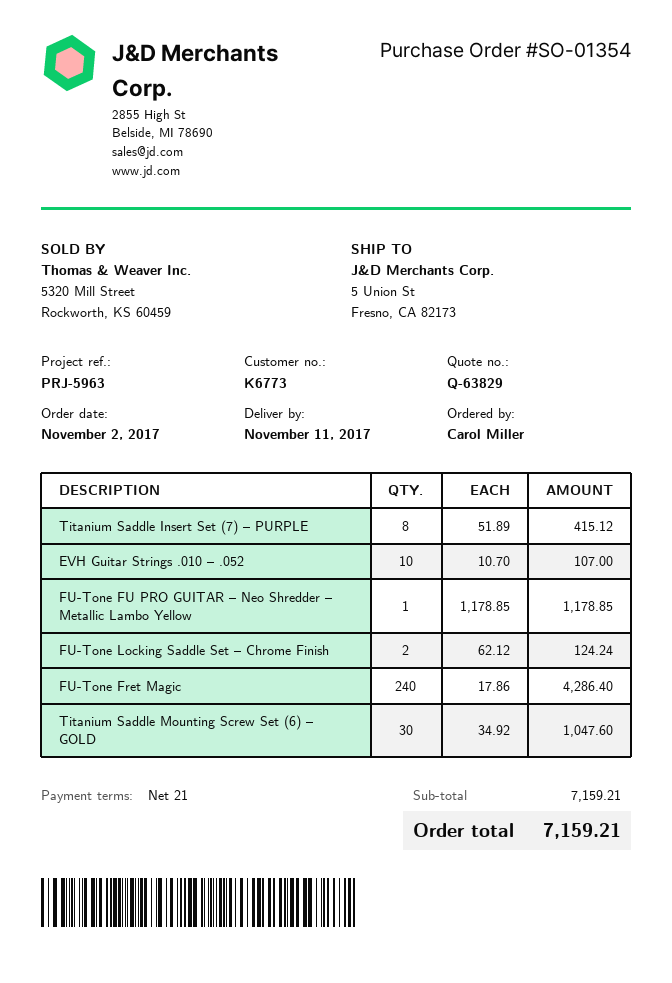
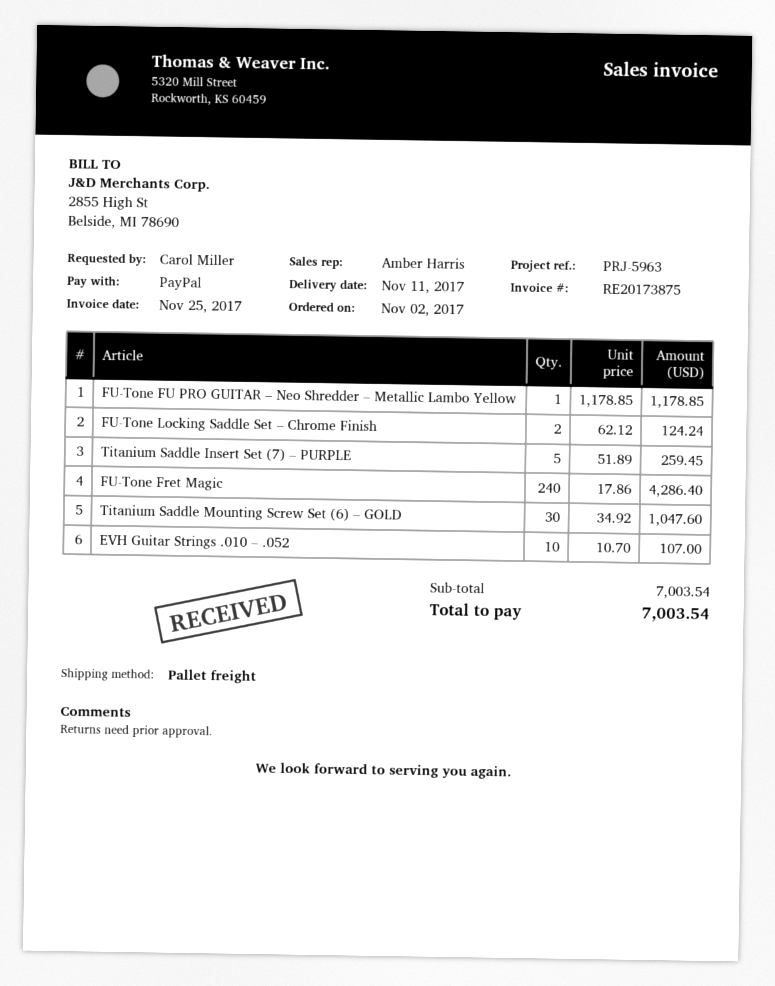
Titanium Saddle Insert Set (7) – PURPLE: 8 x 51.89 = 415.12 -> 5 x 51.89 = 259.45
subtotal: 7159.21 -> 7003.54
total: 7159.21 -> 7003.54

